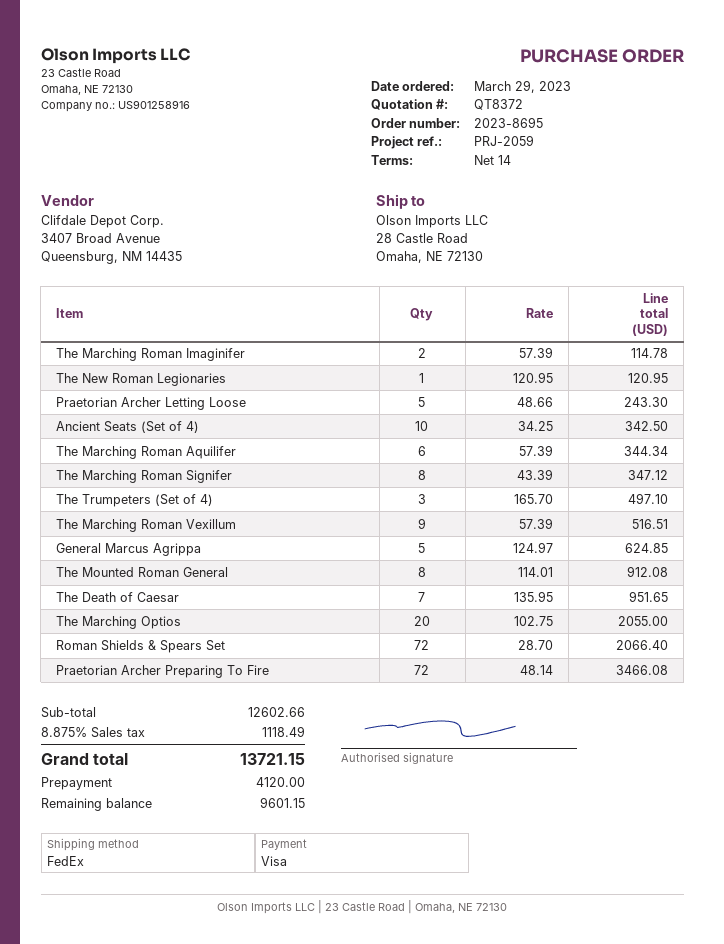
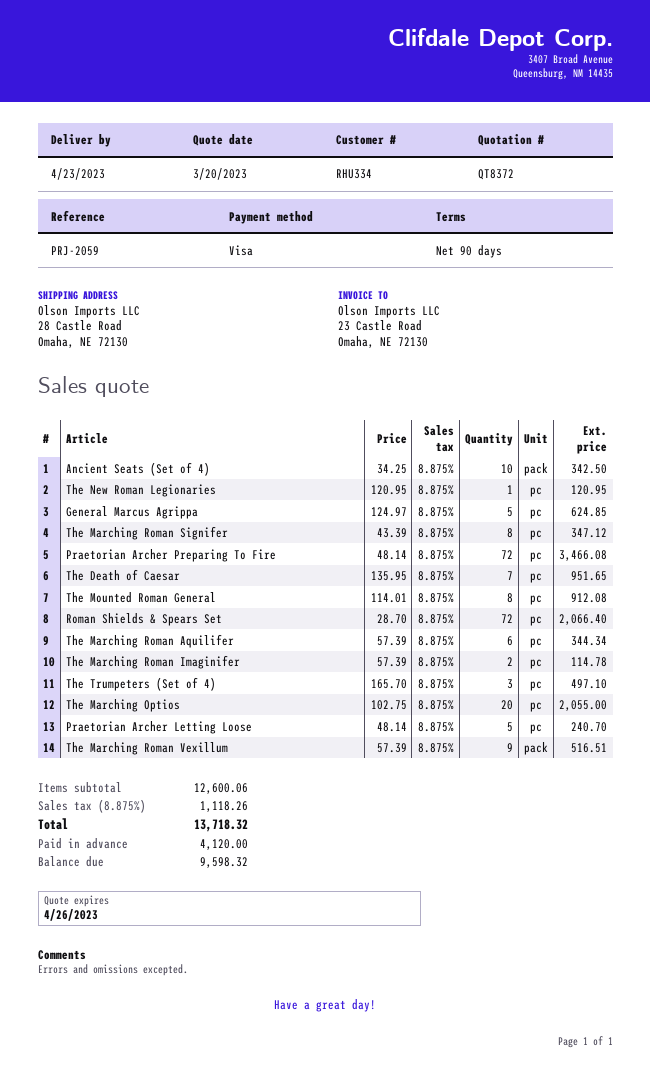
payment terms: 14 days -> 90 days
Praetorian Archer Letting Loose: 5 x 48.66 = 243.30 -> 5 x 48.14 = 240.70
subtotal: 12602.66 -> 12600.06
tax: 8.875% = 1118.49 -> 8.875% = 1118.26
total: 13721.15 -> 13718.32
balance: 9601.15 -> 9598.32

